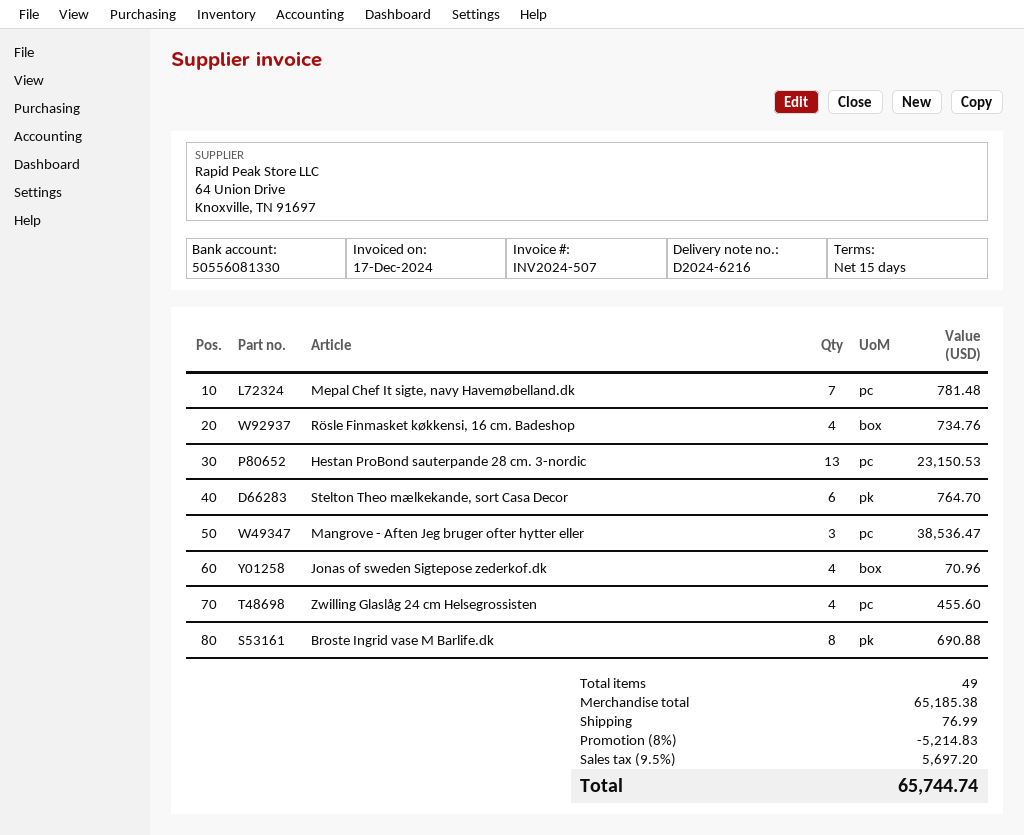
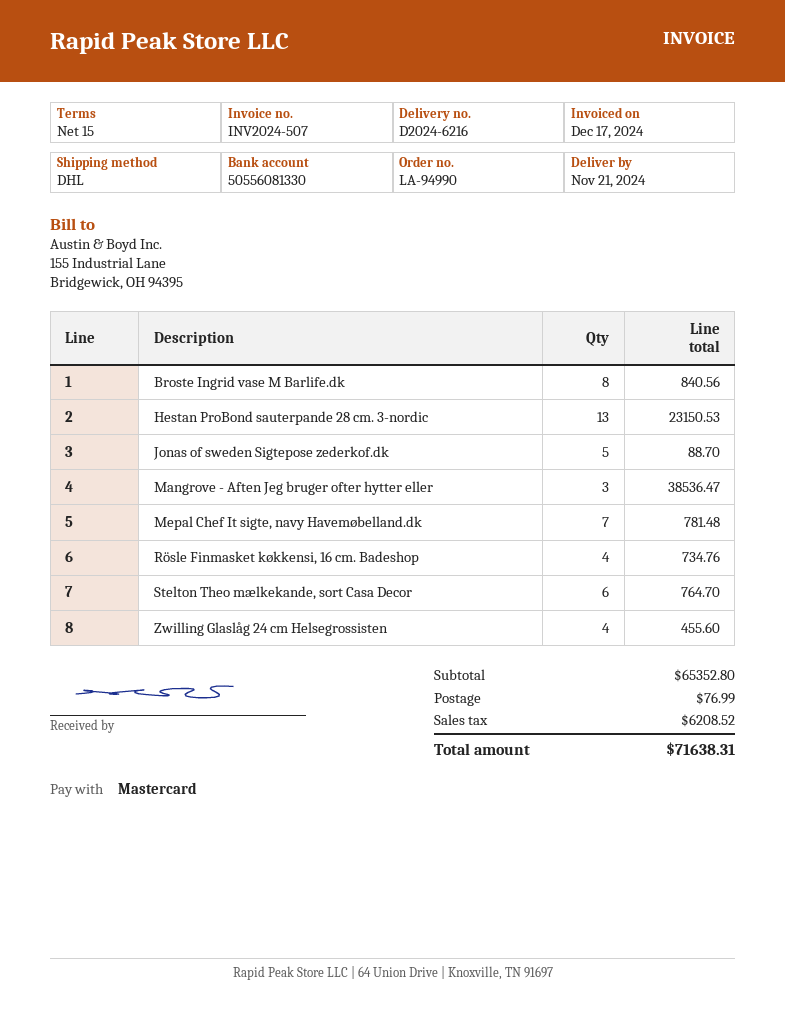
Jonas of sweden Sigtepose zederkof.dk: 4 for 70.96 -> 5 for 88.70
Broste Ingrid vase M Barlife.dk: 8 for 690.88 -> 8 for 840.56
subtotal: 65185.38 -> 65352.80
discount: 8% = 5214.83 -> none
tax: 5697.20 -> 6208.52
total: 65744.74 -> 71638.31

